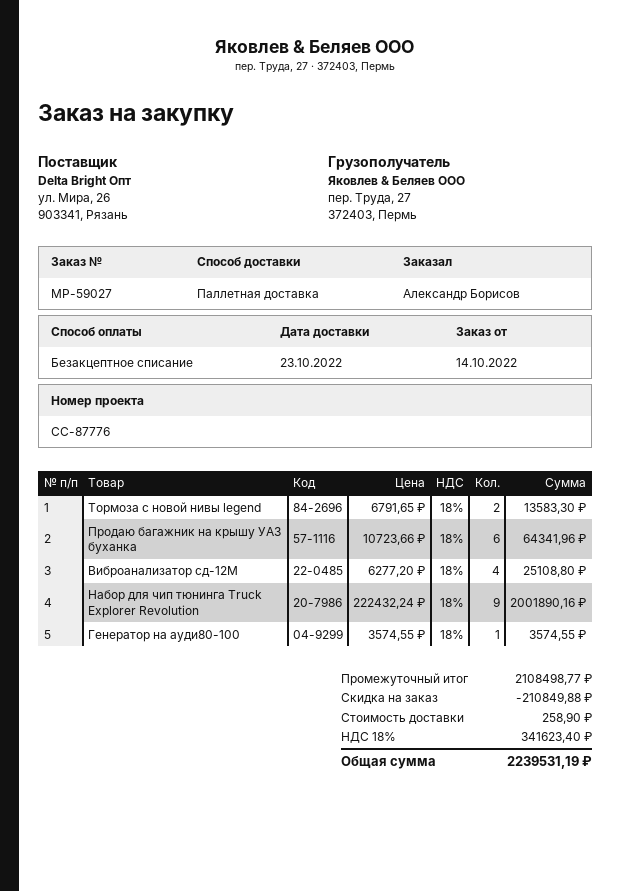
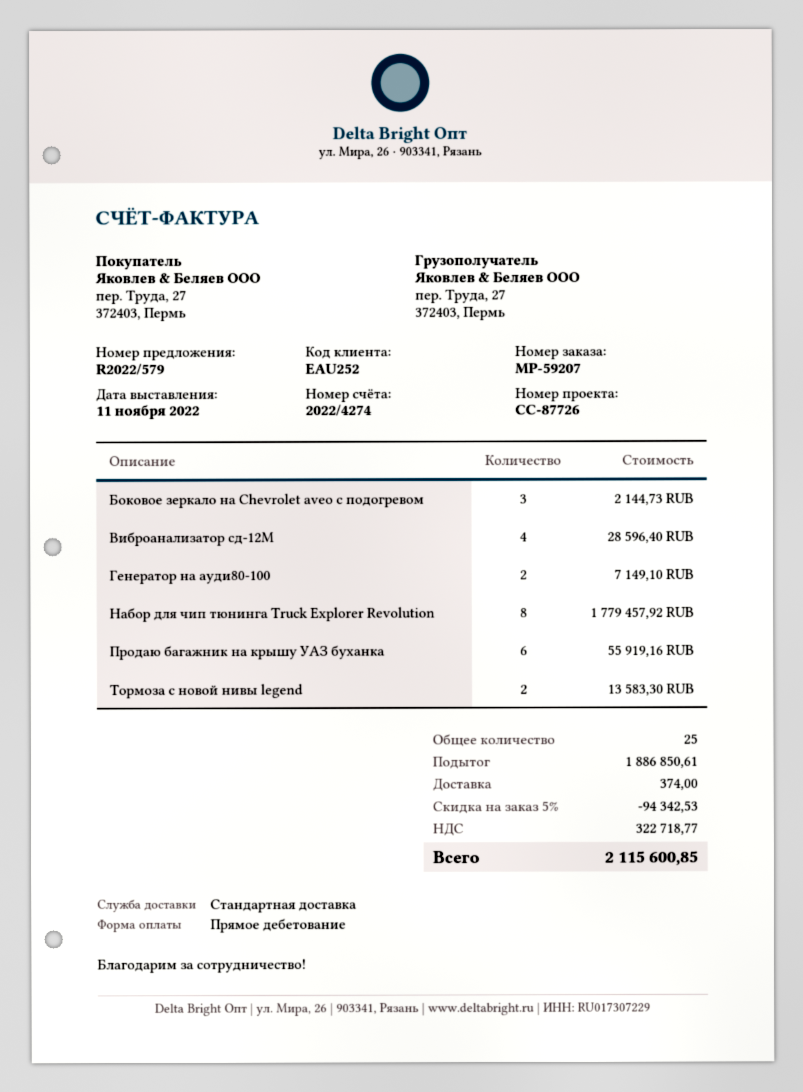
order number: MP-59027 -> MP-59207
reference: CC-87776 -> CC-87726
shipping method: pallet freight -> standard
Продаю багажник на крышу УАЗ буханка: 6 for 64341.96 -> 6 for 55919.16
Виброанализатор сд-12М: 4 for 25108.80 -> 4 for 28596.40
Набор для чип тюнинга Truck Explorer Revolution: 9 for 2001890.16 -> 8 for 1779457.92
Генератор на ауди80-100: 1 for 3574.55 -> 2 for 7149.10
Боковое зеркало на Chevrolet aveo с подогревом: none -> 3 for 2144.73
subtotal: 2108498.77 -> 1886850.61
discount: 210849.88 -> 94342.53
shipping: 258.90 -> 374.00
tax: 341623.40 -> 322718.77
total: 2239531.19 -> 2115600.85

